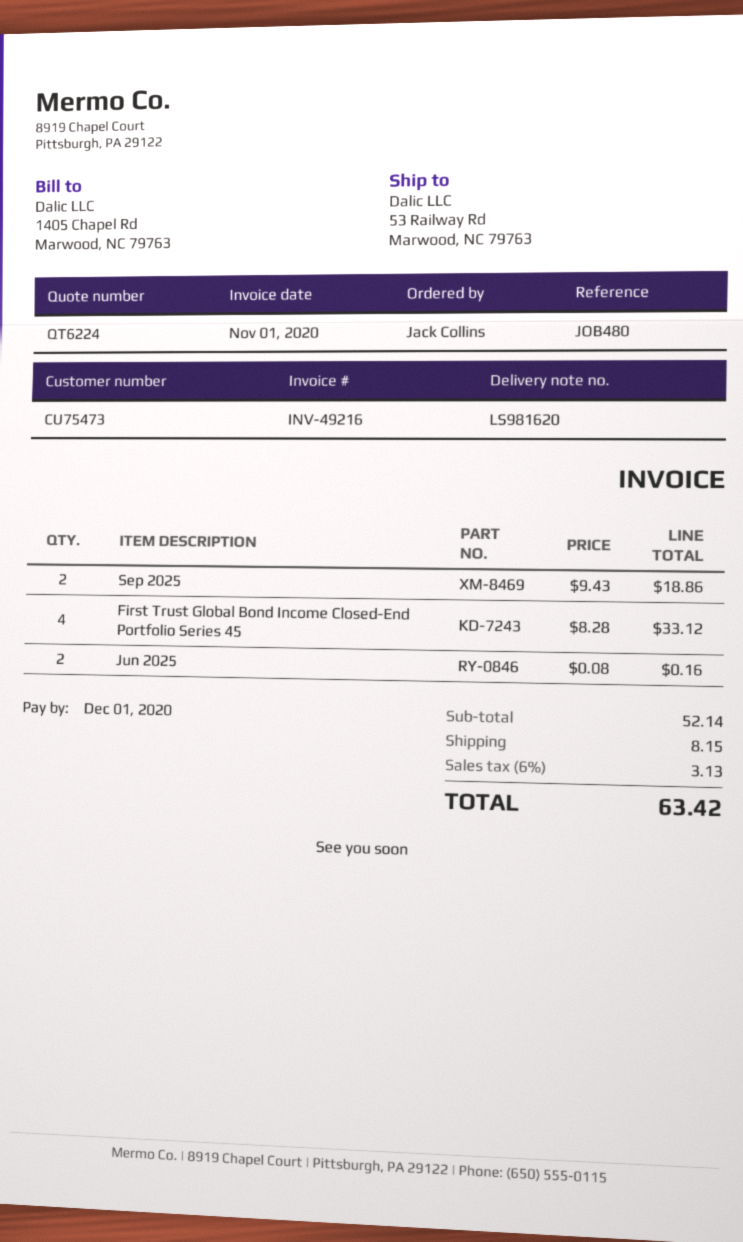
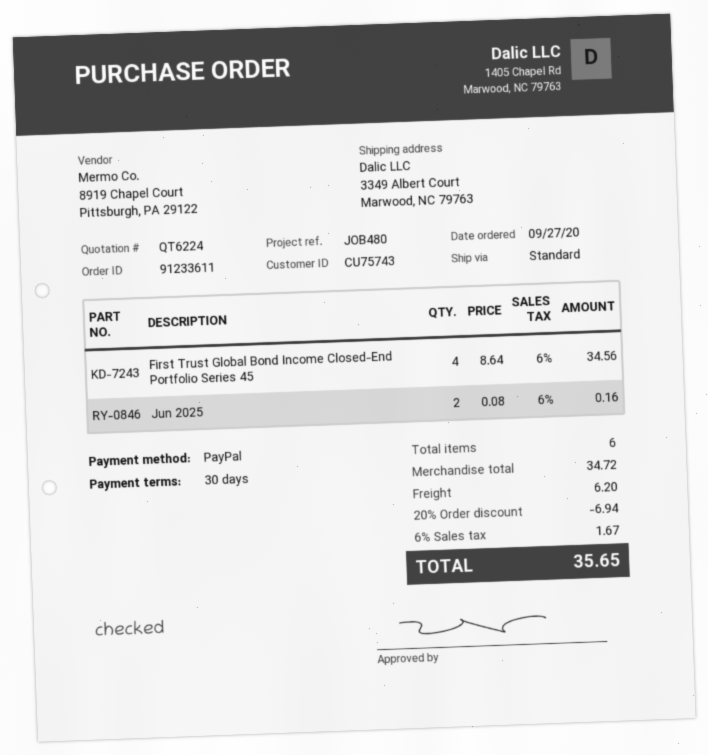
customer number: CU75473 -> CU75743
ship to: 53 Railway Rd, Marwood, NC 79763 -> 3349 Albert Court, Marwood, NC 79763
Sep 2025: 2 x 9.43 = 18.86 -> none
First Trust Global Bond Income Closed-End Portfolio Series 45: 4 x 8.28 = 33.12 -> 4 x 8.64 = 34.56
subtotal: 52.14 -> 34.72
discount: none -> 20% = 6.94
shipping: 8.15 -> 6.20
tax: 6% = 3.13 -> 6% = 1.67
total: 63.42 -> 35.65

